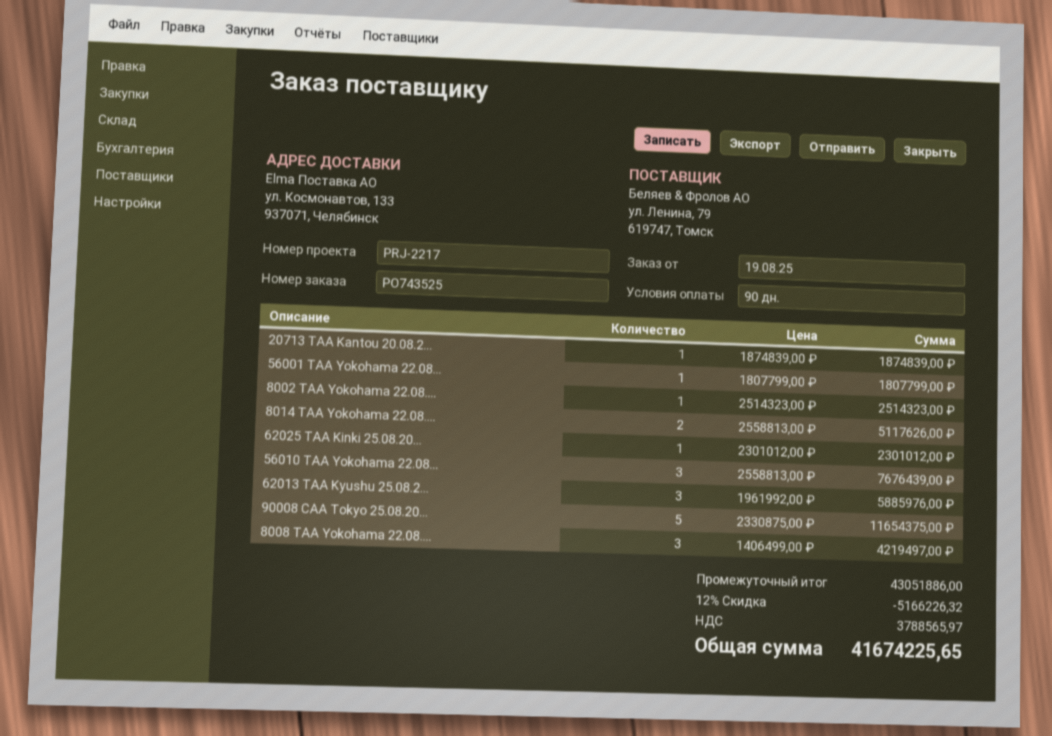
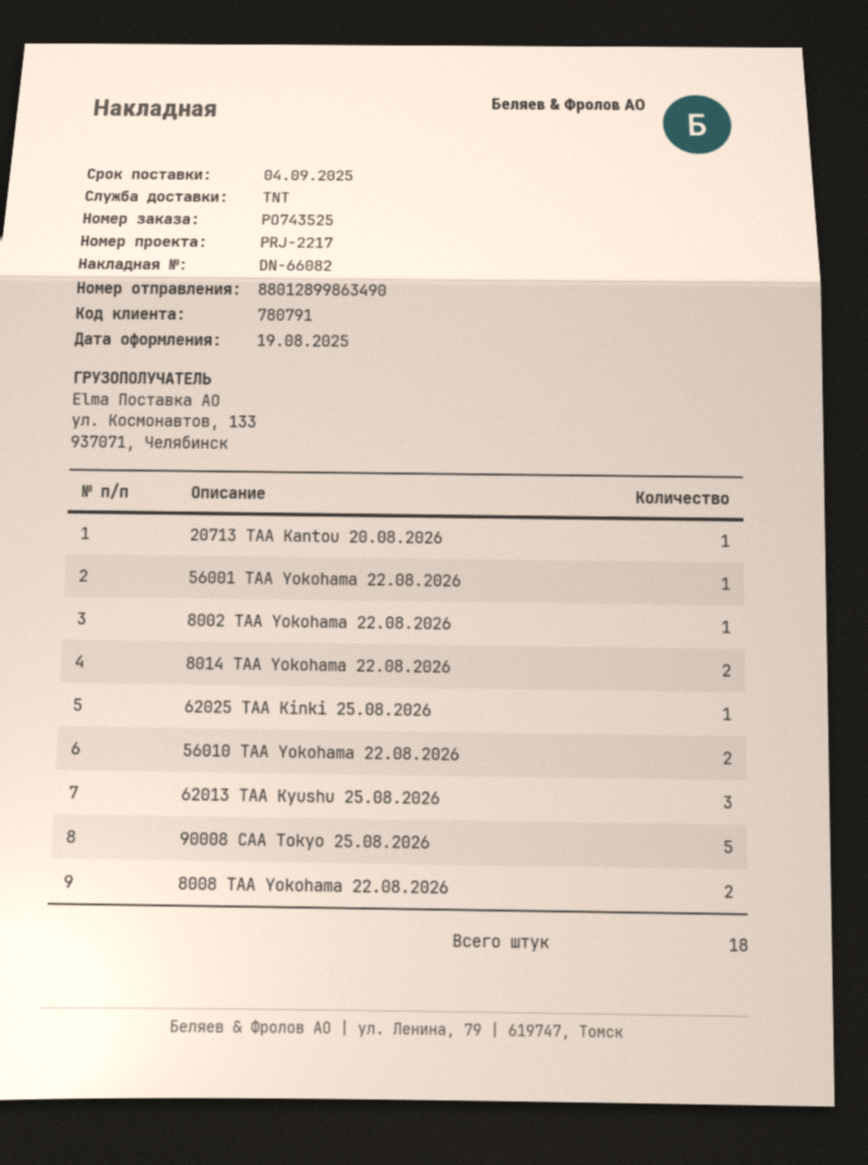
56010 TAA Yokohama 22.08...: 3 -> 2
8008 TAA Yokohama 22.08....: 3 -> 2

